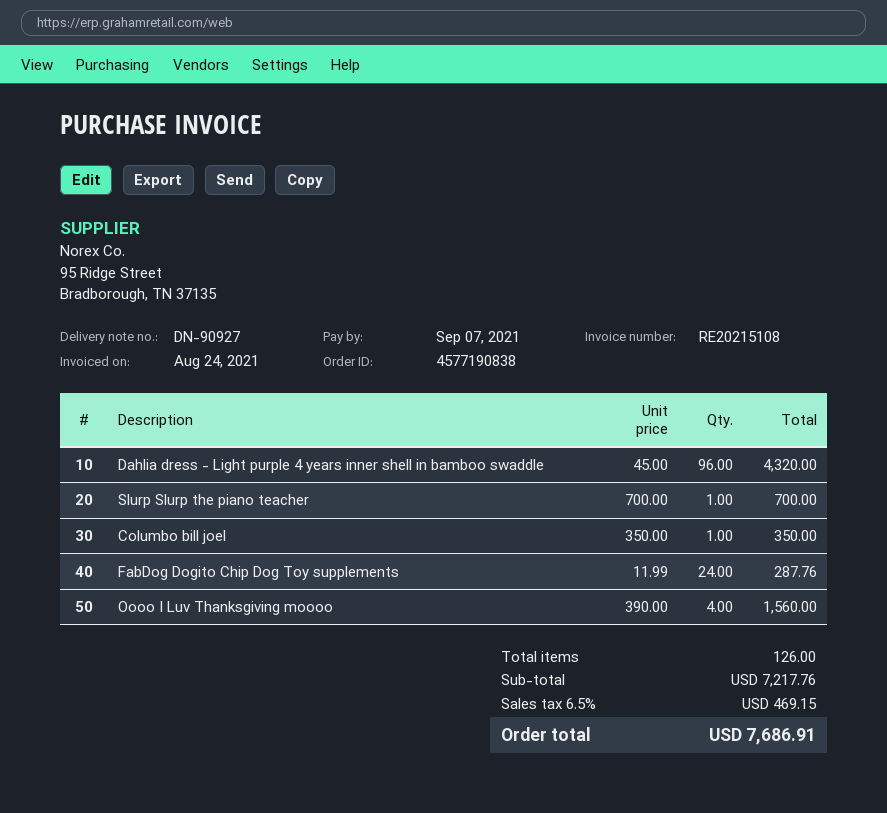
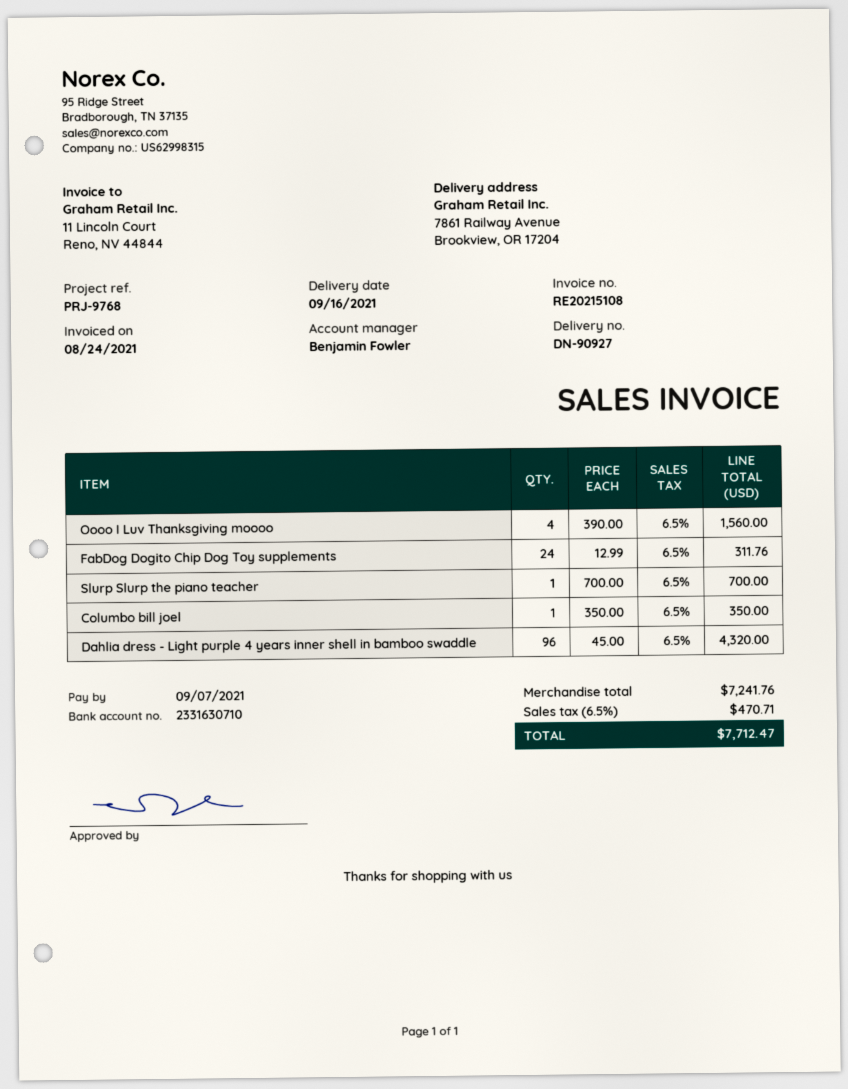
FabDog Dogito Chip Dog Toy supplements: 24 x 11.99 = 287.76 -> 24 x 12.99 = 311.76
subtotal: 7217.76 -> 7241.76
tax: 6.5% = 469.15 -> 6.5% = 470.71
total: 7686.91 -> 7712.47

